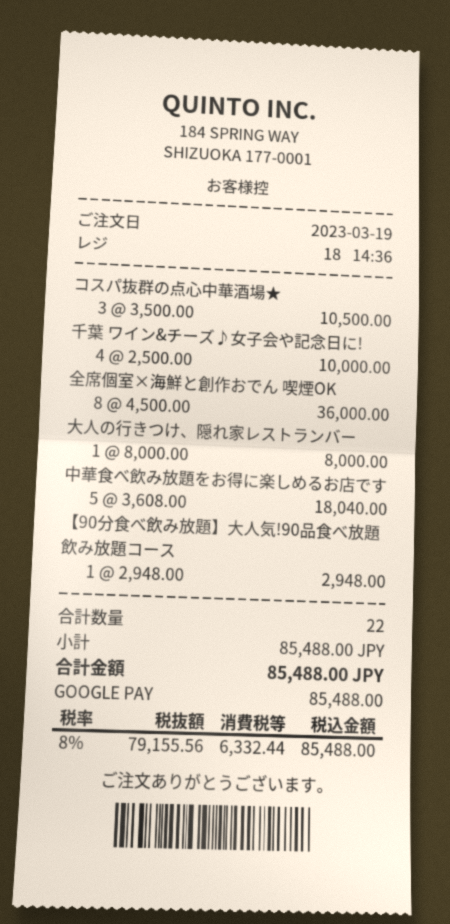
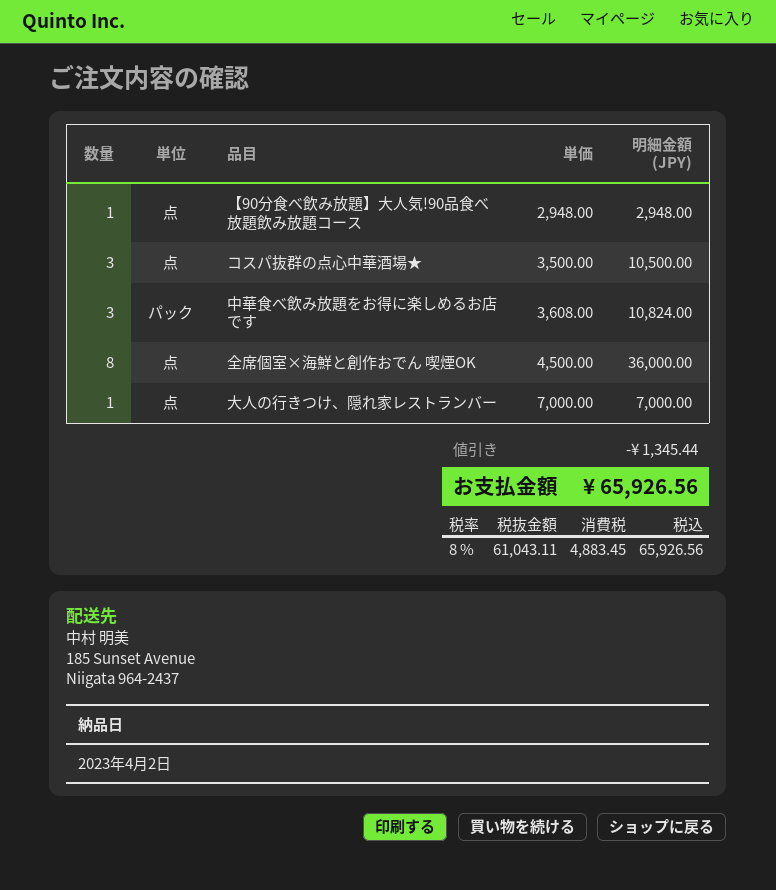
千葉 ワイン&チーズ♪女子会や記念日に!: 4 x 2500.00 = 10000.00 -> none
大人の行きつけ、隠れ家レストランバー: 1 x 8000.00 = 8000.00 -> 1 x 7000.00 = 7000.00
中華食べ飲み放題をお得に楽しめるお店です: 5 x 3608.00 = 18040.00 -> 3 x 3608.00 = 10824.00
discount: none -> 1345.44
net: 79155.56 -> 61043.11
tax: 8% = 6332.44 -> 8% = 4883.45
total: 85488.00 -> 65926.56

